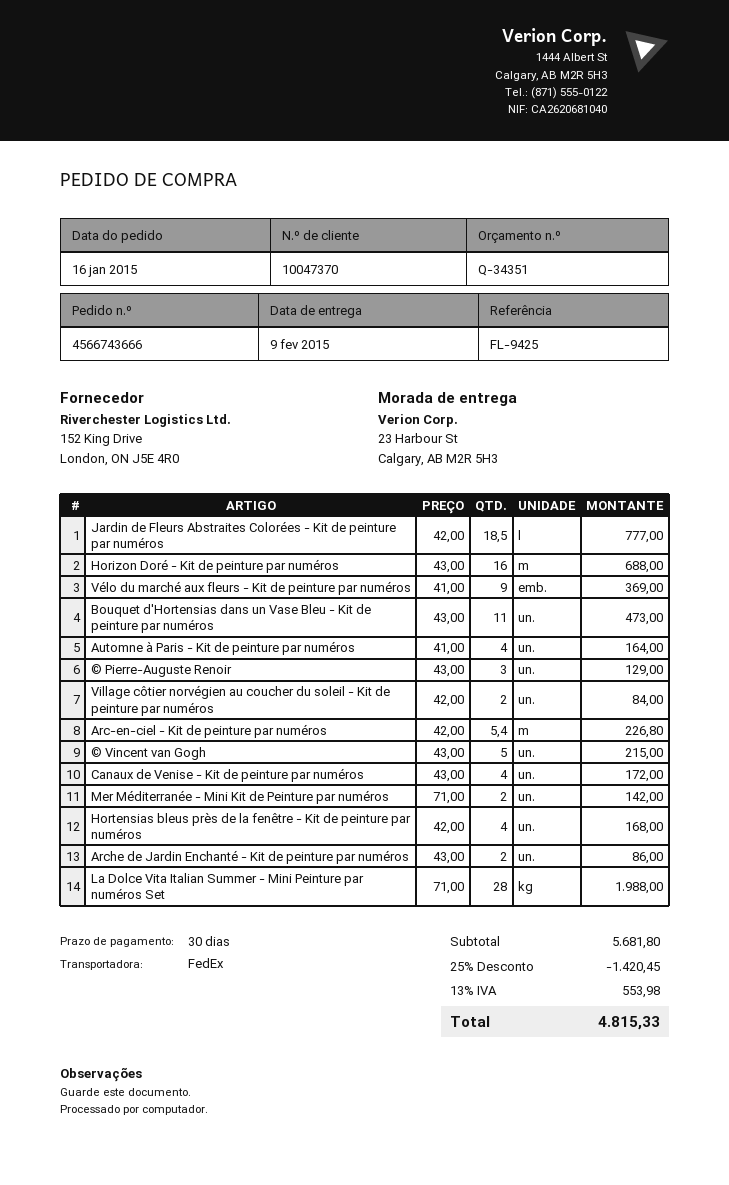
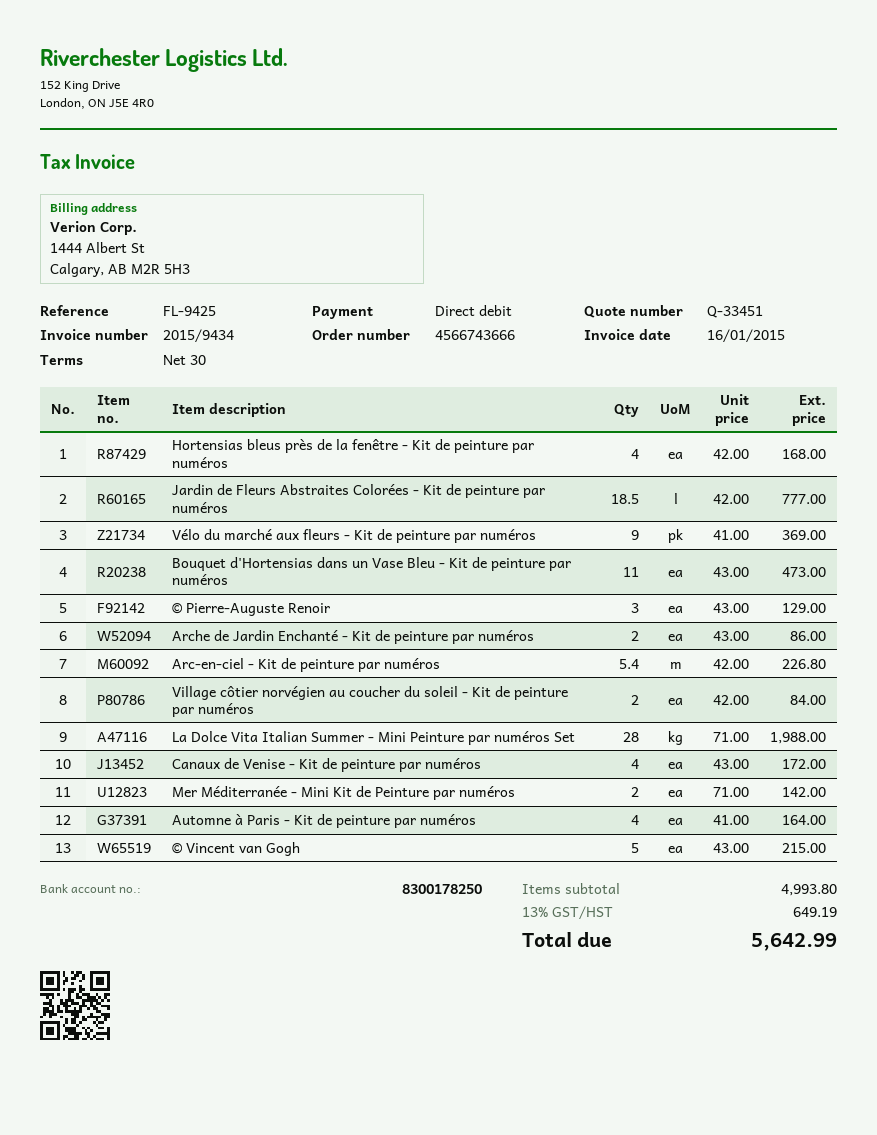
quote number: Q-34351 -> Q-33451
Horizon Doré - Kit de peinture par numéros: 16 x 43.00 = 688.00 -> none
subtotal: 5681.80 -> 4993.80
discount: 25% = 1420.45 -> none
tax: 13% = 553.98 -> 13% = 649.19
total: 4815.33 -> 5642.99

